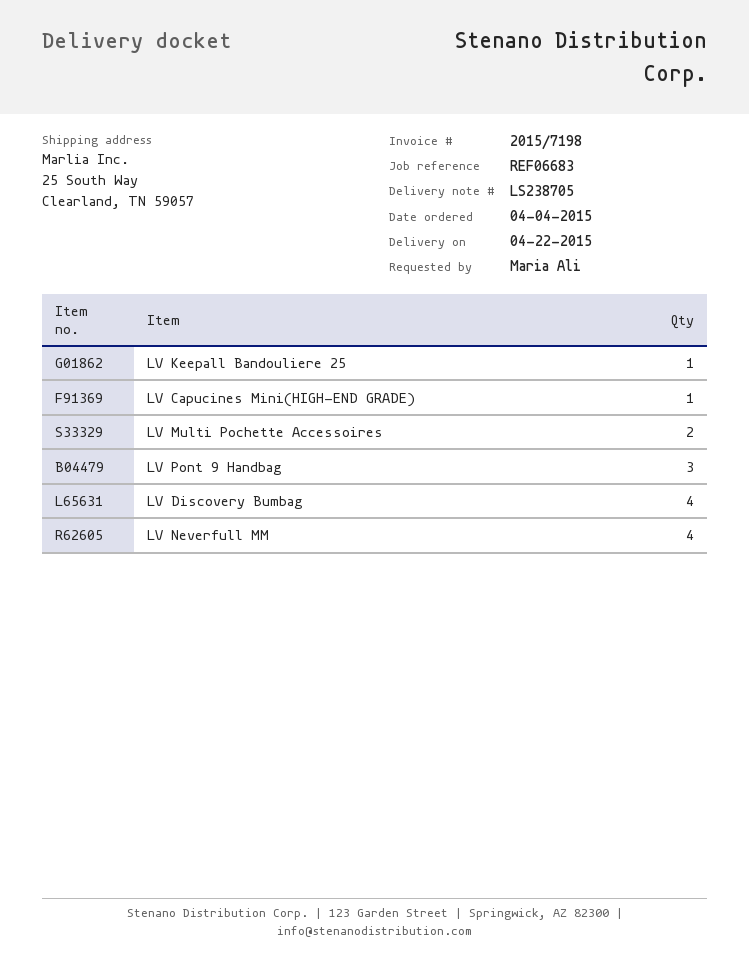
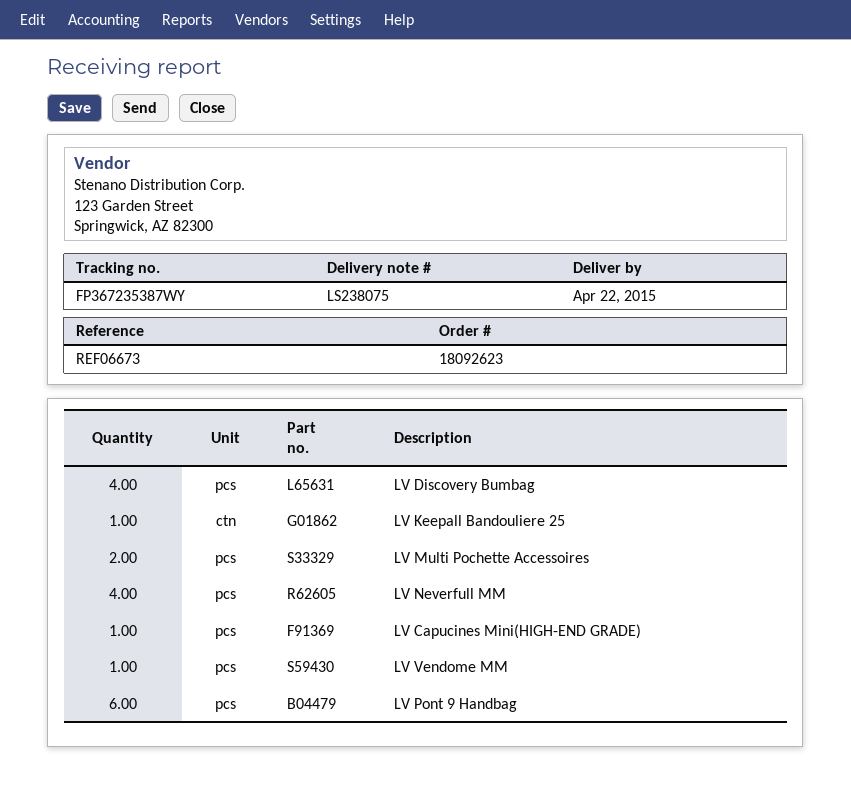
delivery note number: LS238705 -> LS238075
reference: REF06683 -> REF06673
LV Pont 9 Handbag: 3 -> 6
LV Vendome MM: none -> 1

